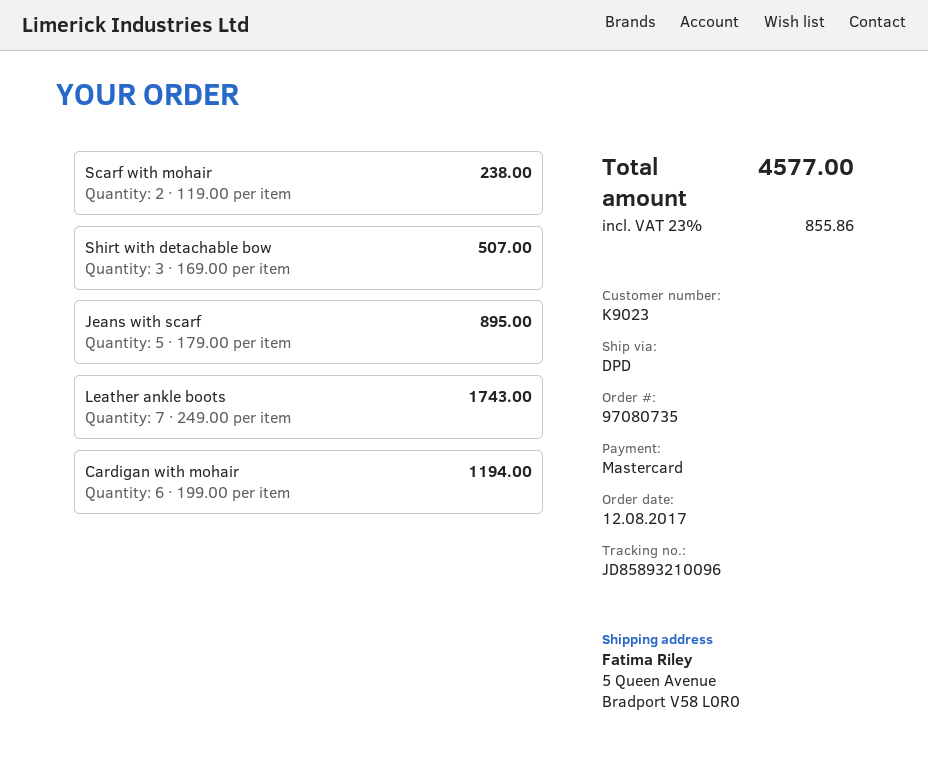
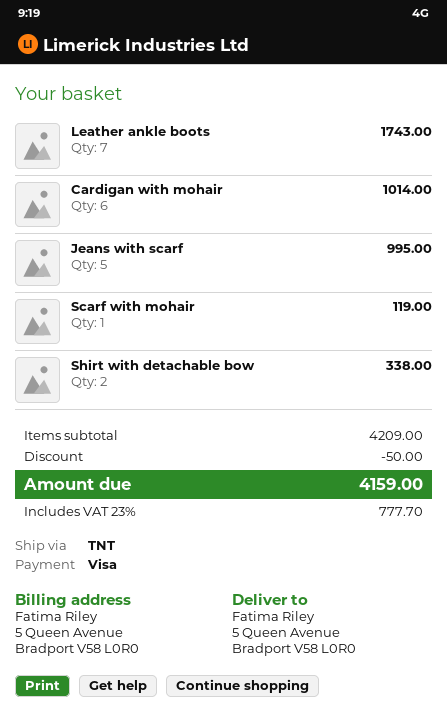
payment method: Mastercard -> Visa
shipping method: DPD -> TNT
Scarf with mohair: 2 for 238.00 -> 1 for 119.00
Shirt with detachable bow: 3 for 507.00 -> 2 for 338.00
Jeans with scarf: 5 for 895.00 -> 5 for 995.00
Cardigan with mohair: 6 for 1194.00 -> 6 for 1014.00
discount: none -> 50.00
tax: 23% = 855.86 -> 23% = 777.70
total: 4577.00 -> 4159.00

